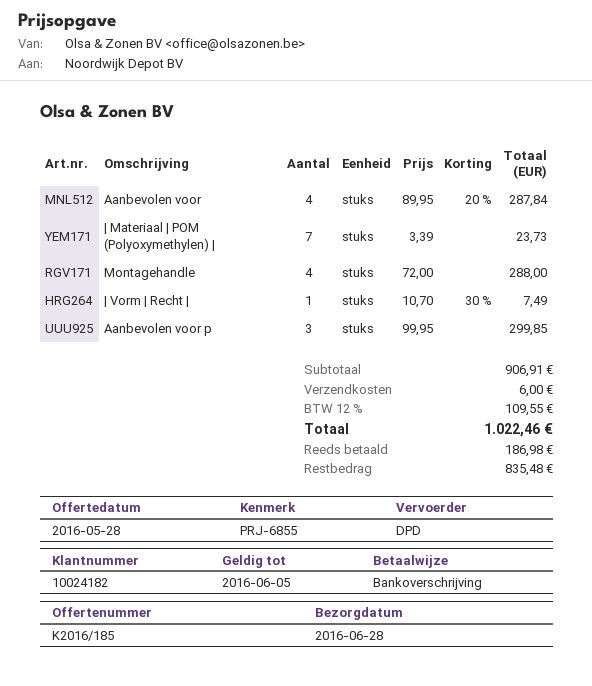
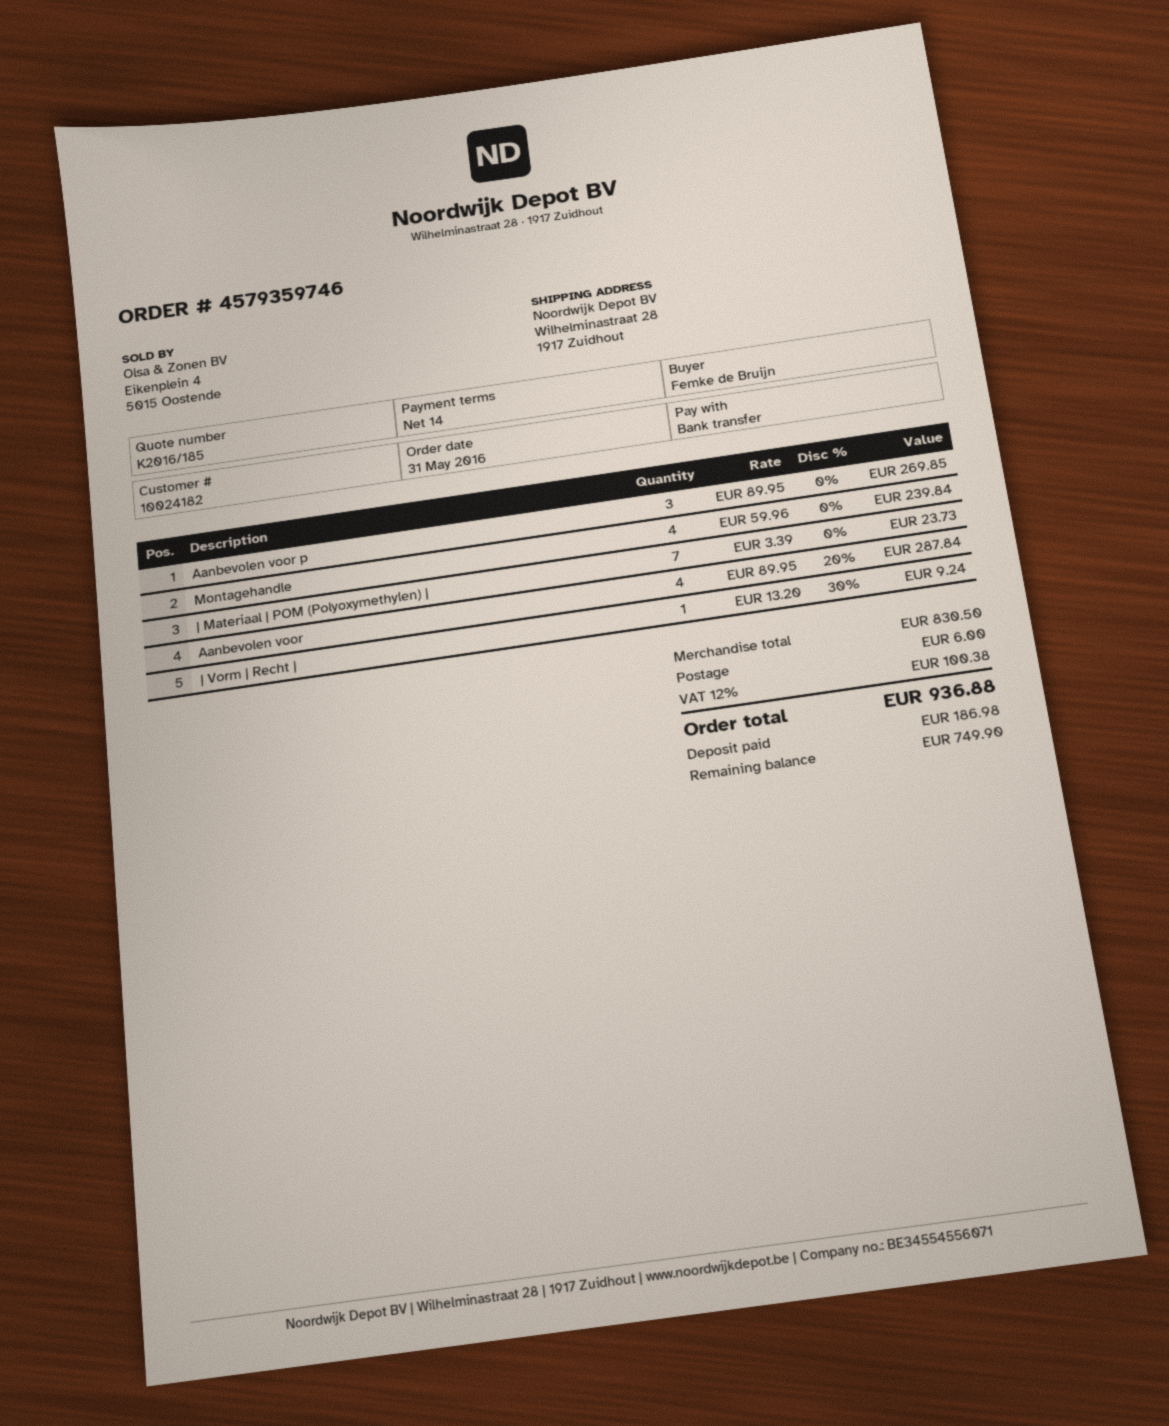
Montagehandle: 4 x 72.00 = 288.00 -> 4 x 59.96 = 239.84
| Vorm | Recht |: 1 x 10.70 - 30% = 7.49 -> 1 x 13.20 - 30% = 9.24
Aanbevolen voor p: 3 x 99.95 = 299.85 -> 3 x 89.95 = 269.85
subtotal: 906.91 -> 830.50
tax: 12% = 109.55 -> 12% = 100.38
total: 1022.46 -> 936.88
balance: 835.48 -> 749.90

